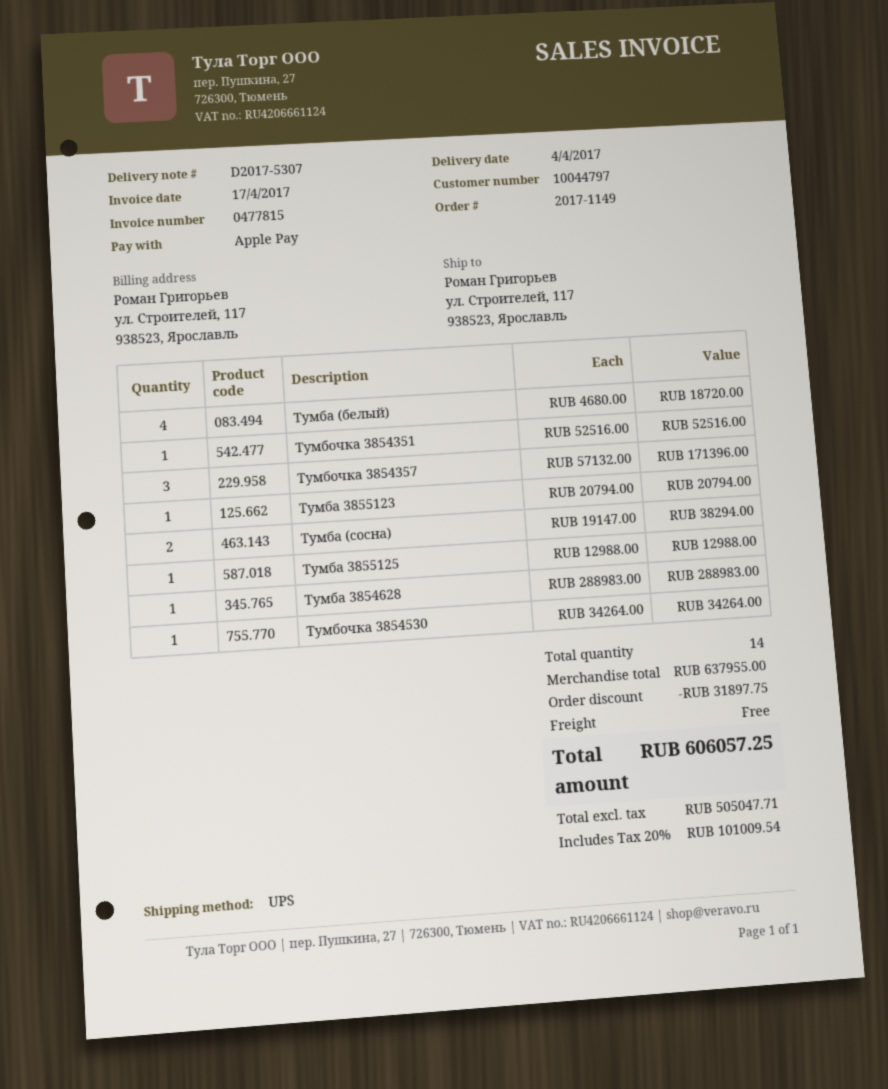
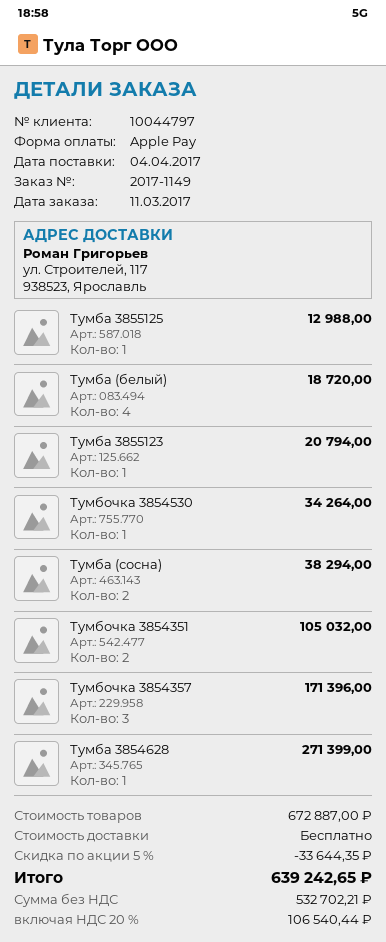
Тумбочка 3854351: 1 for 52516.00 -> 2 for 105032.00
Тумба 3854628: 1 for 288983.00 -> 1 for 271399.00
subtotal: 637955.00 -> 672887.00
discount: 31897.75 -> 33644.35
net: 505047.71 -> 532702.21
tax: 20% = 101009.54 -> 20% = 106540.44
total: 606057.25 -> 639242.65

